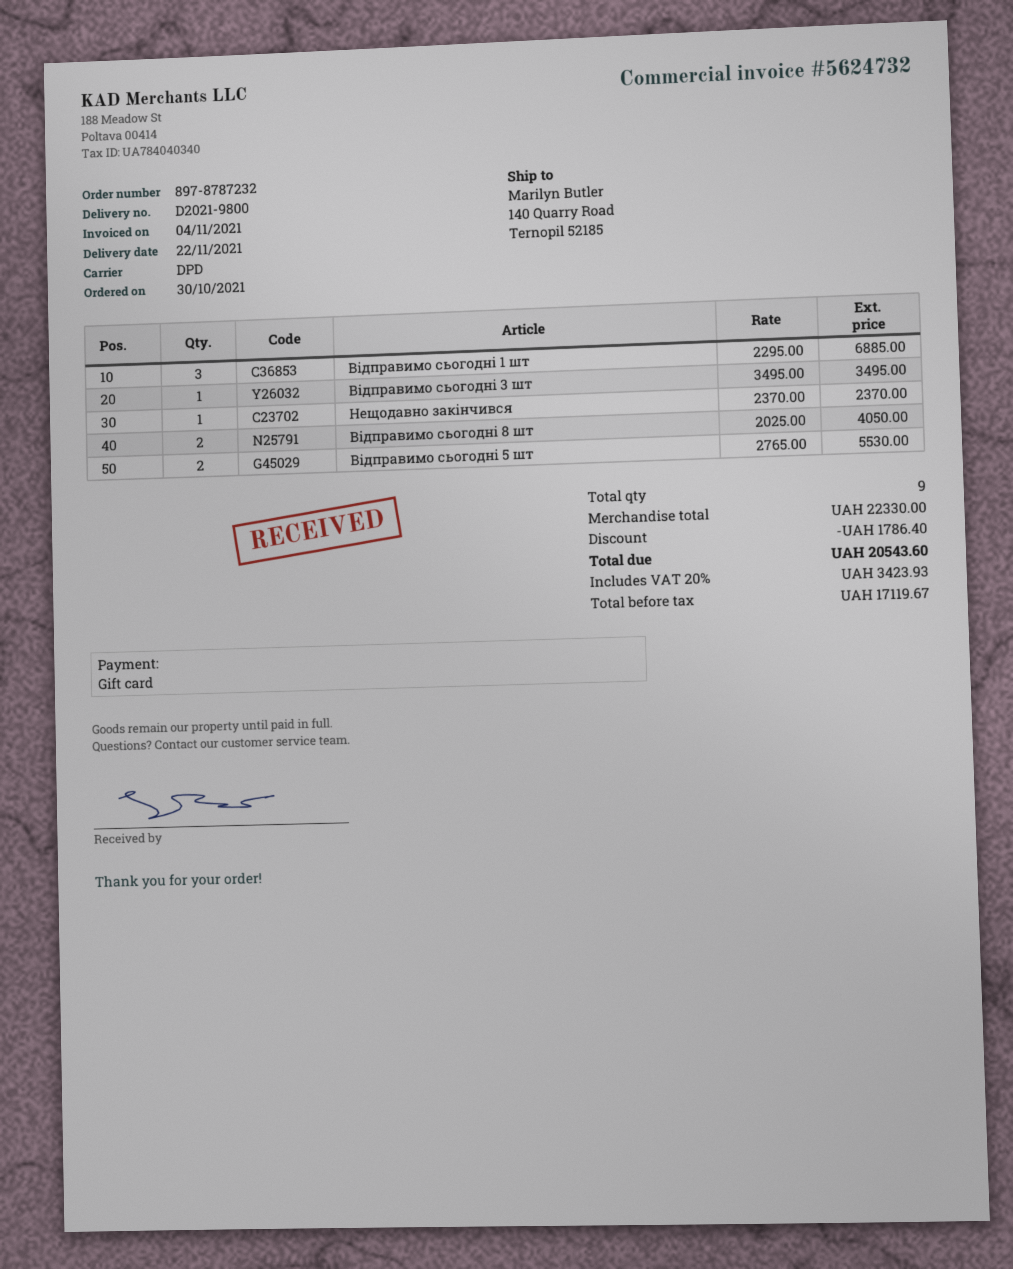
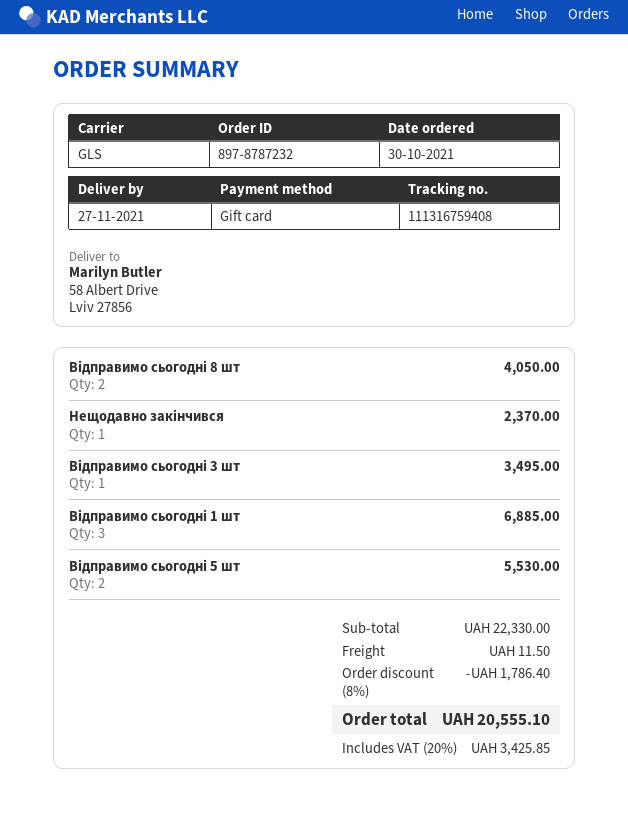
delivery date: 2021-11-22 -> 2021-11-27
shipping method: DPD -> GLS
ship to: 140 Quarry Road, Ternopil 52185 -> 58 Albert Drive, Lviv 27856
shipping: none -> 11.50
tax: 20% = 3423.93 -> 20% = 3425.85
total: 20543.60 -> 20555.10

